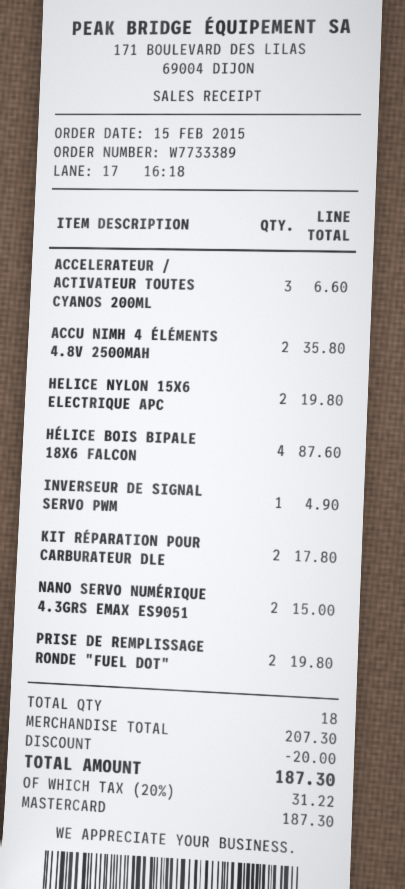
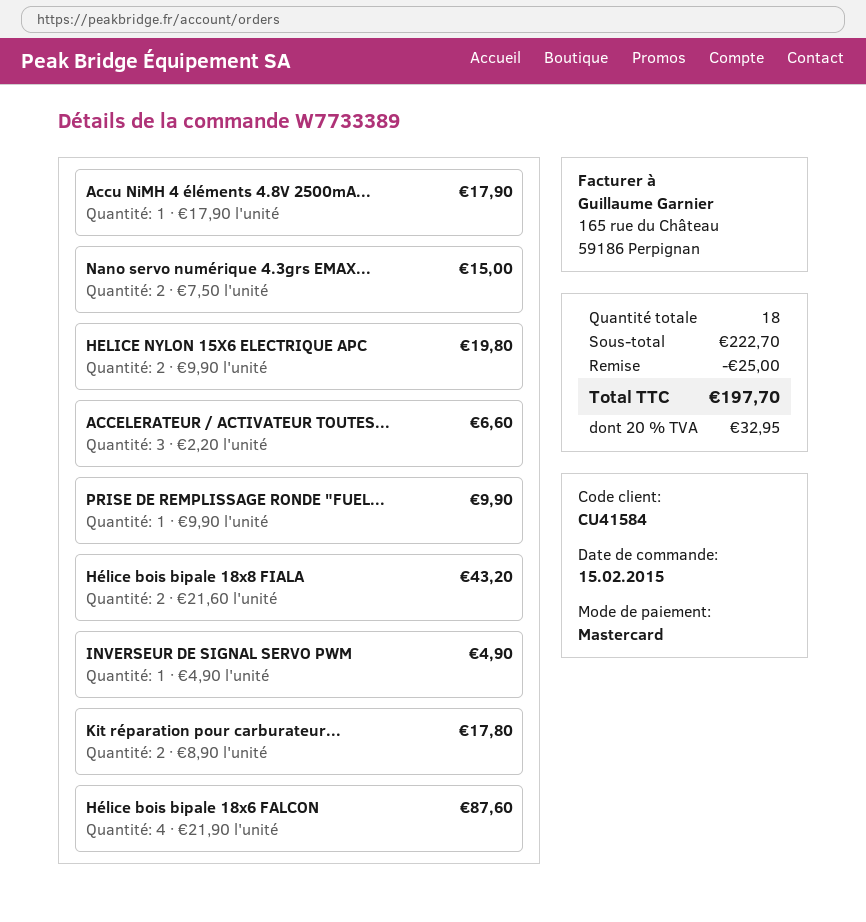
ACCU NIMH 4 ÉLÉMENTS 4.8V 2500MAH: 2 for 35.80 -> 1 for 17.90
PRISE DE REMPLISSAGE RONDE "FUEL DOT": 2 for 19.80 -> 1 for 9.90
Hélice bois bipale 18x8 FIALA: none -> 2 for 43.20
subtotal: 207.30 -> 222.70
discount: 20.00 -> 25.00
tax: 20% = 31.22 -> 20% = 32.95
total: 187.30 -> 197.70

